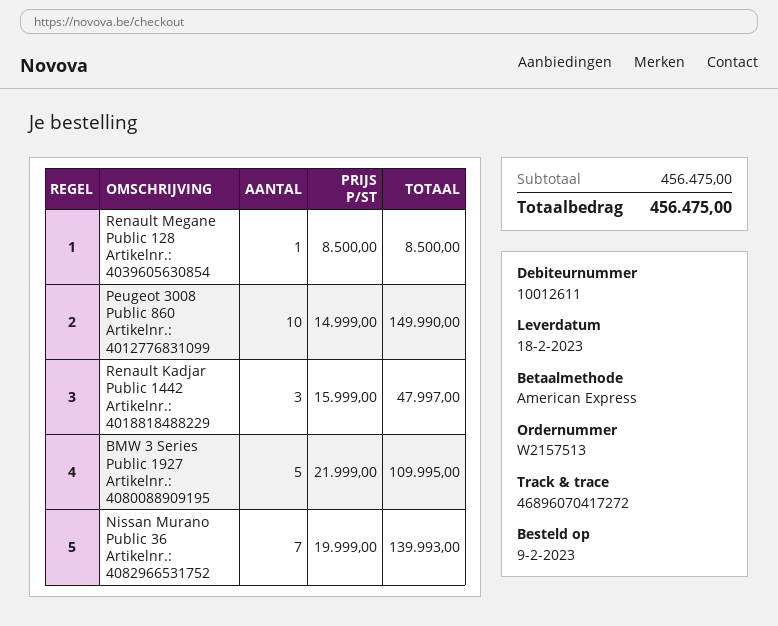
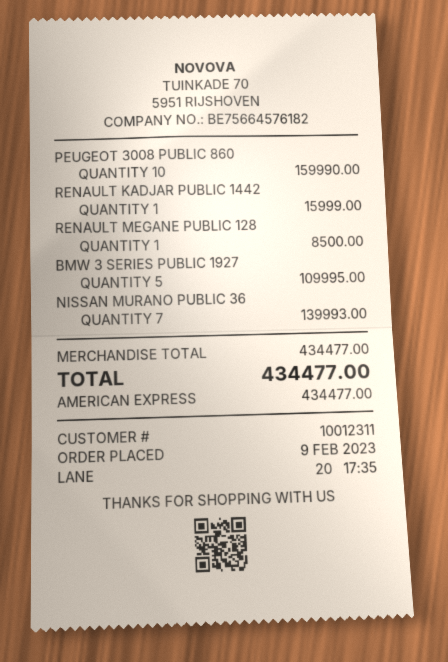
customer number: 10012611 -> 10012311
Peugeot 3008 Public 860: 10 for 149990.00 -> 10 for 159990.00
Renault Kadjar Public 1442: 3 for 47997.00 -> 1 for 15999.00
subtotal: 456475.00 -> 434477.00
total: 456475.00 -> 434477.00

